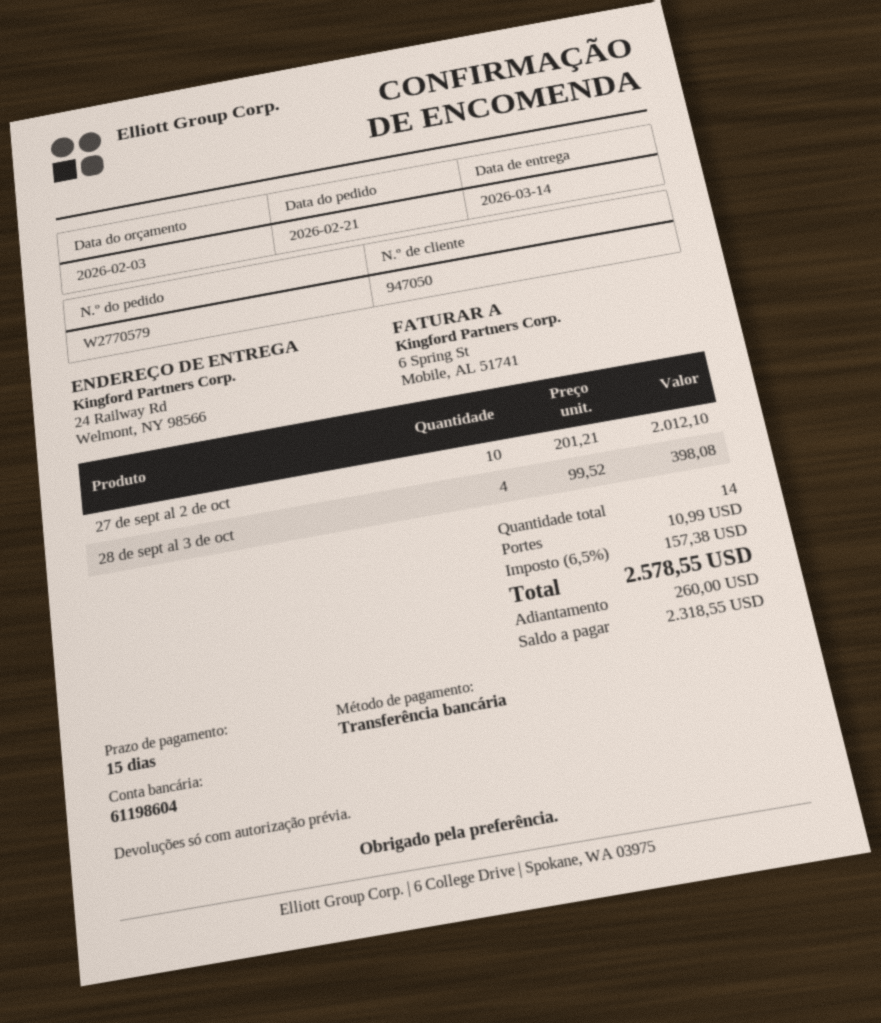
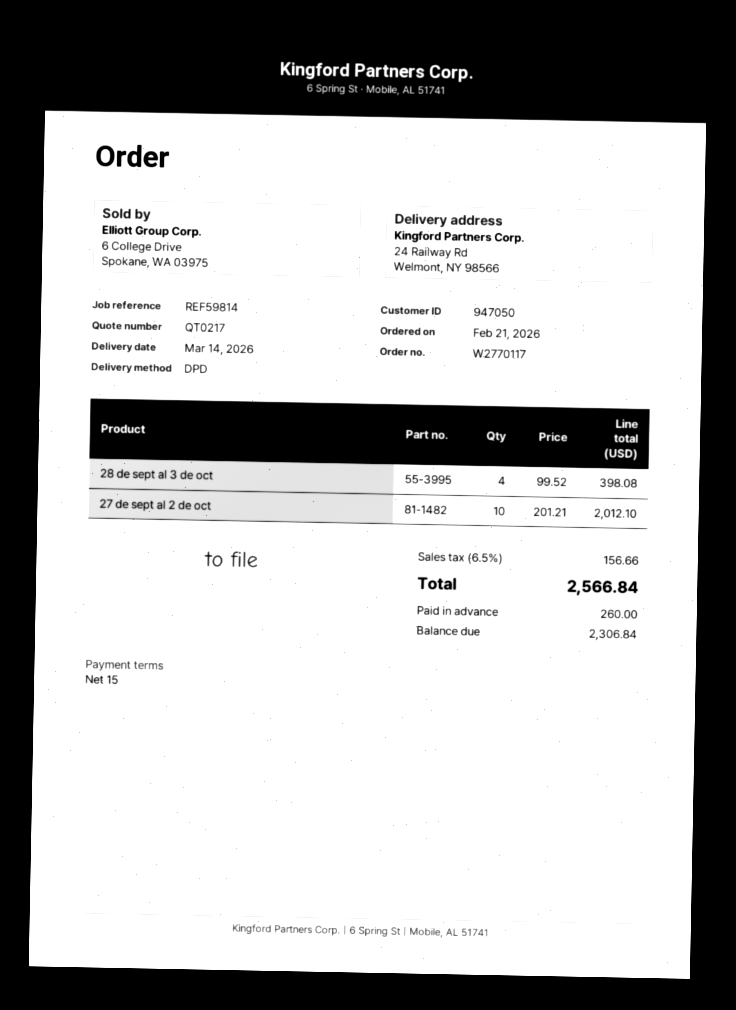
order number: W2770579 -> W2770117
shipping: 10.99 -> none
tax: 6.5% = 157.38 -> 6.5% = 156.66
total: 2578.55 -> 2566.84
balance: 2318.55 -> 2306.84

